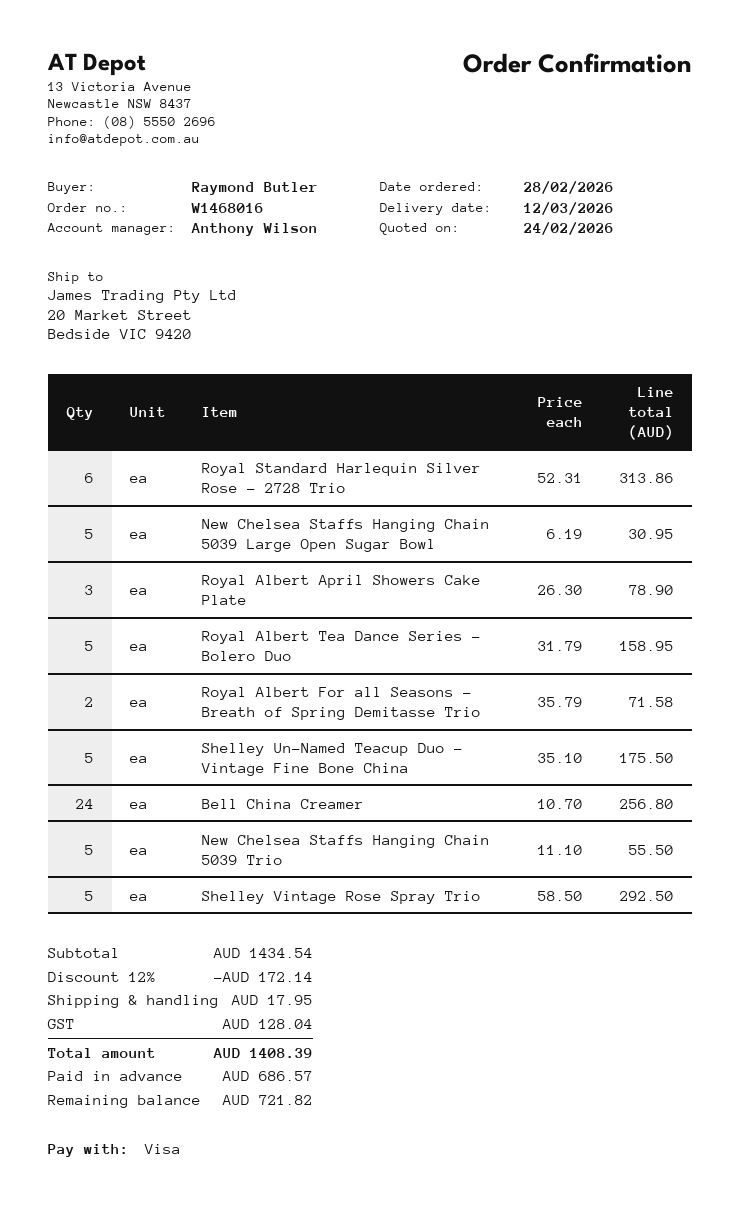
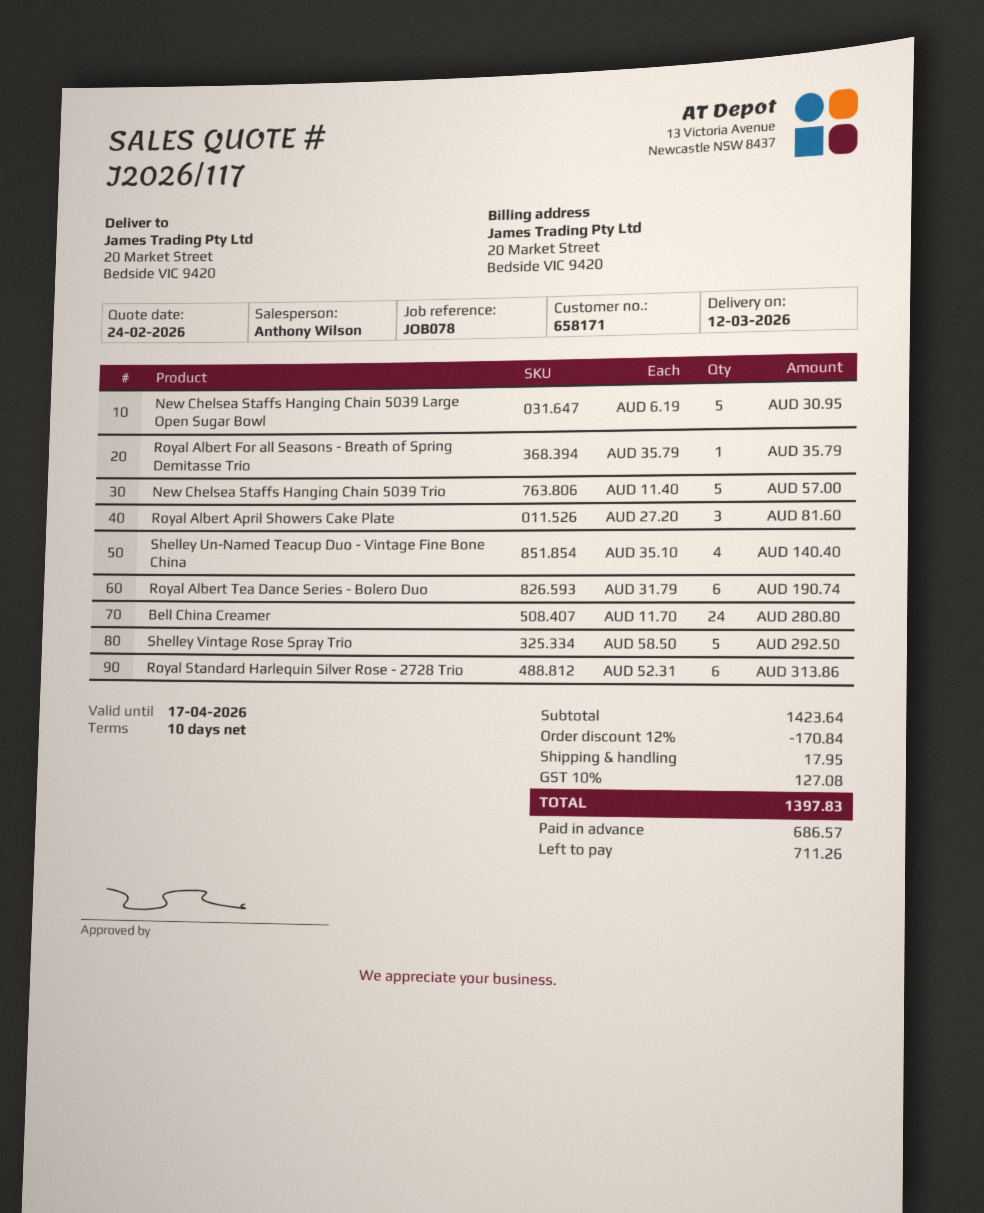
Royal Albert April Showers Cake Plate: 3 x 26.30 = 78.90 -> 3 x 27.20 = 81.60
Royal Albert Tea Dance Series - Bolero Duo: 5 x 31.79 = 158.95 -> 6 x 31.79 = 190.74
Royal Albert For all Seasons - Breath of Spring Demitasse Trio: 2 x 35.79 = 71.58 -> 1 x 35.79 = 35.79
Shelley Un-Named Teacup Duo - Vintage Fine Bone China: 5 x 35.10 = 175.50 -> 4 x 35.10 = 140.40
Bell China Creamer: 24 x 10.70 = 256.80 -> 24 x 11.70 = 280.80
New Chelsea Staffs Hanging Chain 5039 Trio: 5 x 11.10 = 55.50 -> 5 x 11.40 = 57.00
subtotal: 1434.54 -> 1423.64
discount: 12% = 172.14 -> 12% = 170.84
tax: 128.04 -> 127.08
total: 1408.39 -> 1397.83
balance: 721.82 -> 711.26

